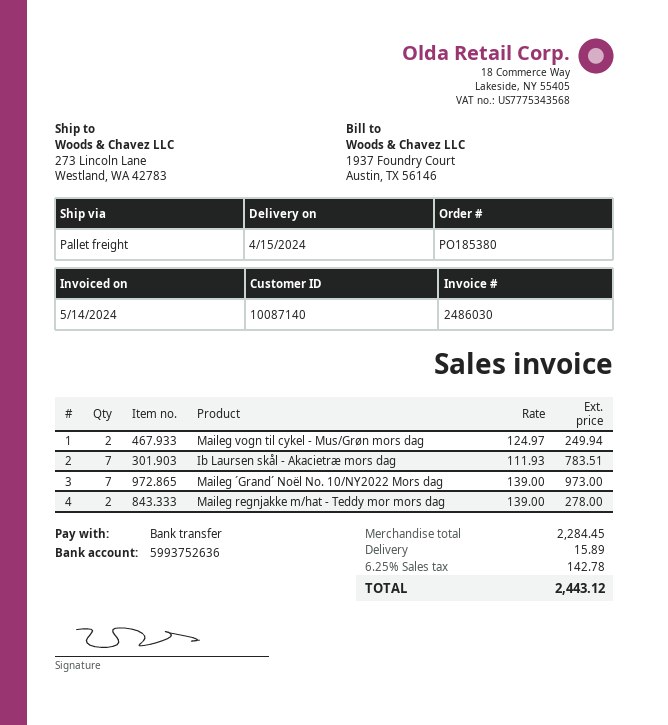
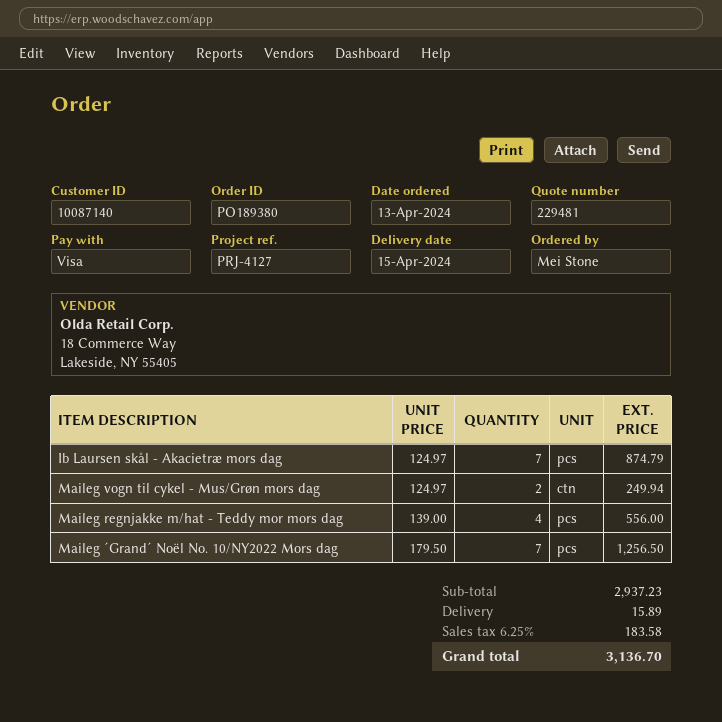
order number: PO185380 -> PO189380
payment method: bank transfer -> Visa
Ib Laursen skål - Akacietræ mors dag: 7 x 111.93 = 783.51 -> 7 x 124.97 = 874.79
Maileg ´Grand´ Noël No. 10/NY2022 Mors dag: 7 x 139.00 = 973.00 -> 7 x 179.50 = 1256.50
Maileg regnjakke m/hat - Teddy mor mors dag: 2 x 139.00 = 278.00 -> 4 x 139.00 = 556.00
subtotal: 2284.45 -> 2937.23
tax: 6.25% = 142.78 -> 6.25% = 183.58
total: 2443.12 -> 3136.70

